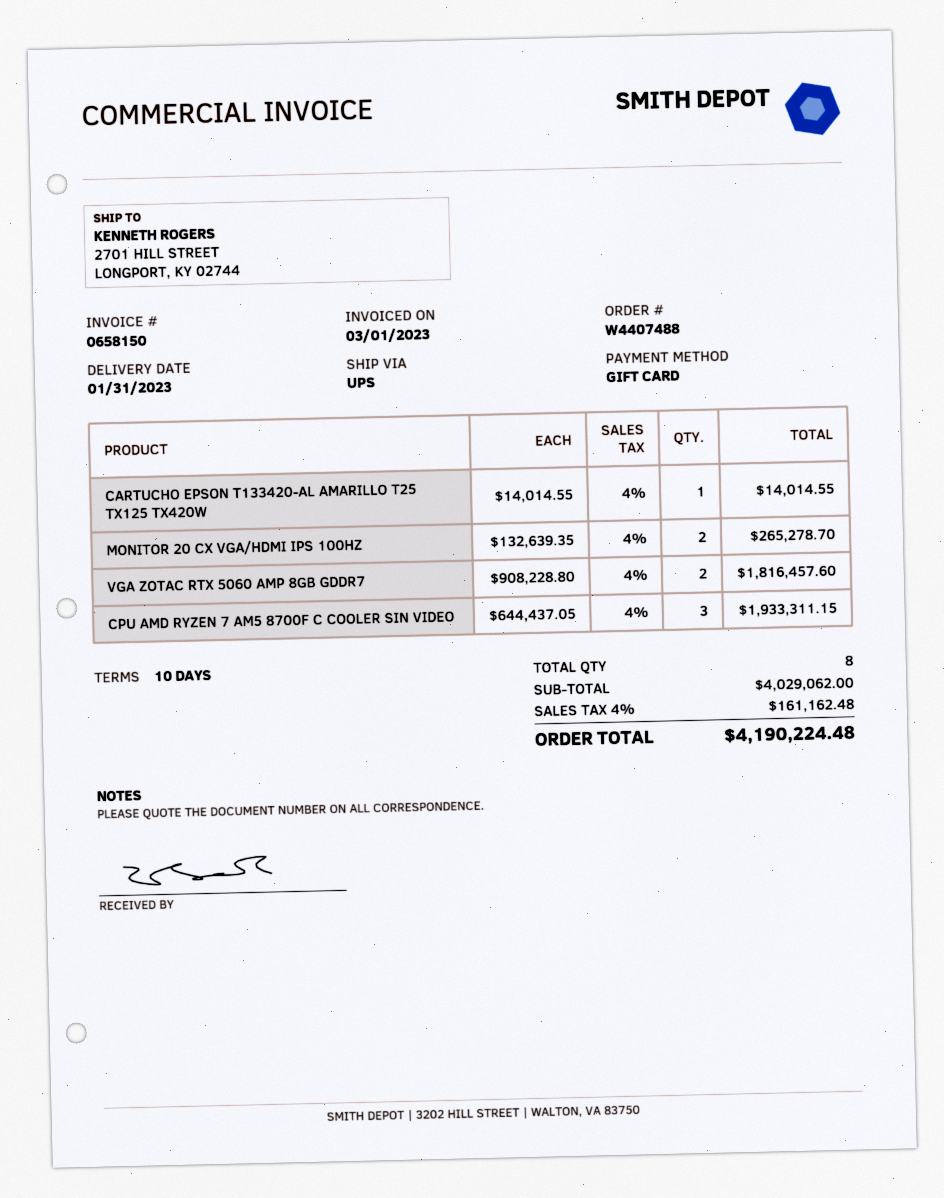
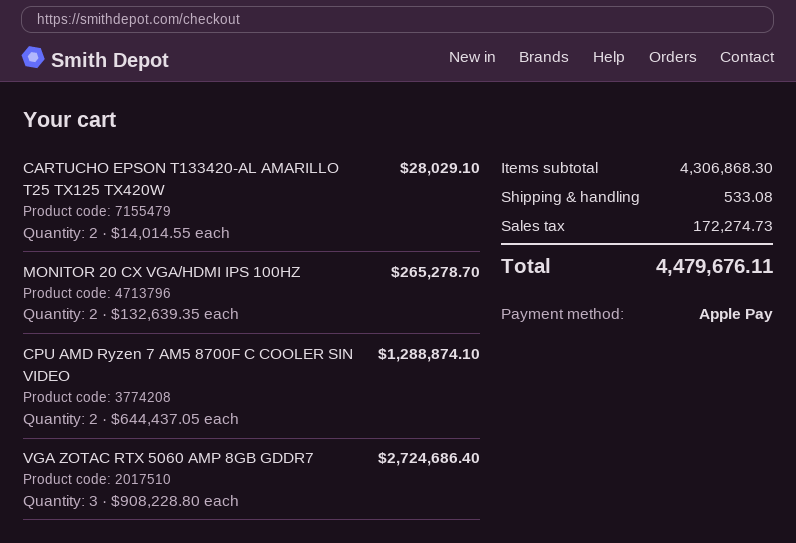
payment method: gift card -> Apple Pay
CARTUCHO EPSON T133420-AL AMARILLO T25 TX125 TX420W: 1 x 14014.55 = 14014.55 -> 2 x 14014.55 = 28029.10
VGA ZOTAC RTX 5060 AMP 8GB GDDR7: 2 x 908228.80 = 1816457.60 -> 3 x 908228.80 = 2724686.40
CPU AMD RYZEN 7 AM5 8700F C COOLER SIN VIDEO: 3 x 644437.05 = 1933311.15 -> 2 x 644437.05 = 1288874.10
subtotal: 4029062.00 -> 4306868.30
shipping: none -> 533.08
tax: 161162.48 -> 172274.73
total: 4190224.48 -> 4479676.11

